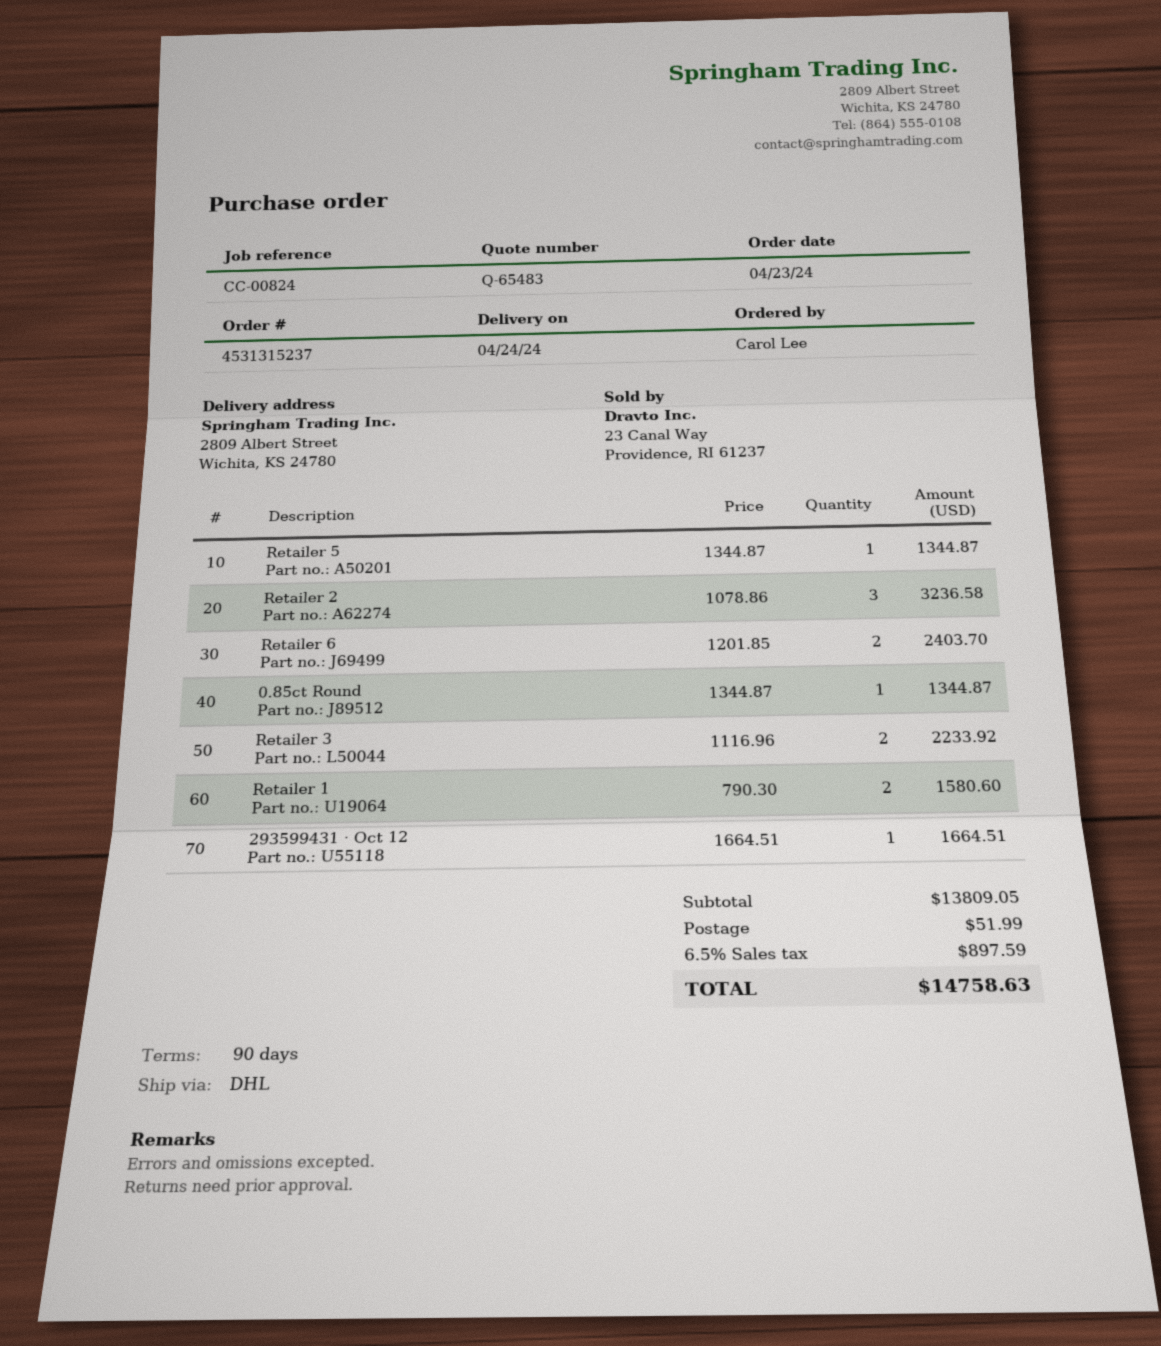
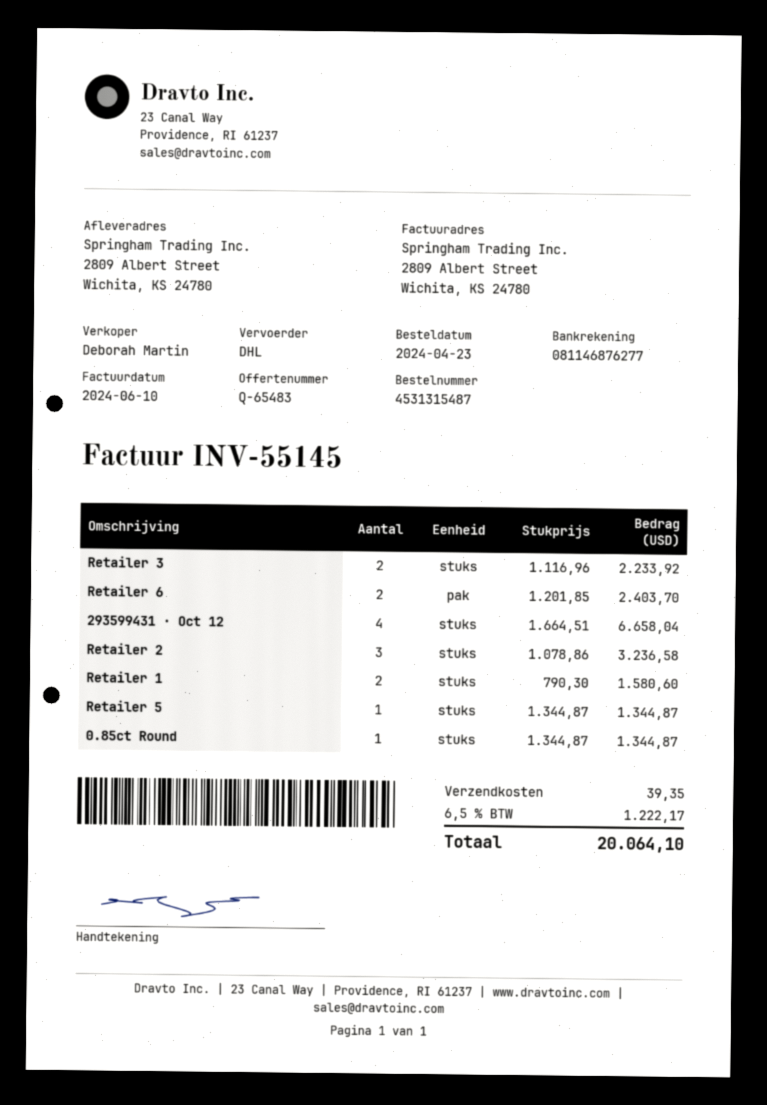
order number: 4531315237 -> 4531315487
293599431 · Oct 12: 1 x 1664.51 = 1664.51 -> 4 x 1664.51 = 6658.04
shipping: 51.99 -> 39.35
tax: 6.5% = 897.59 -> 6.5% = 1222.17
total: 14758.63 -> 20064.10

